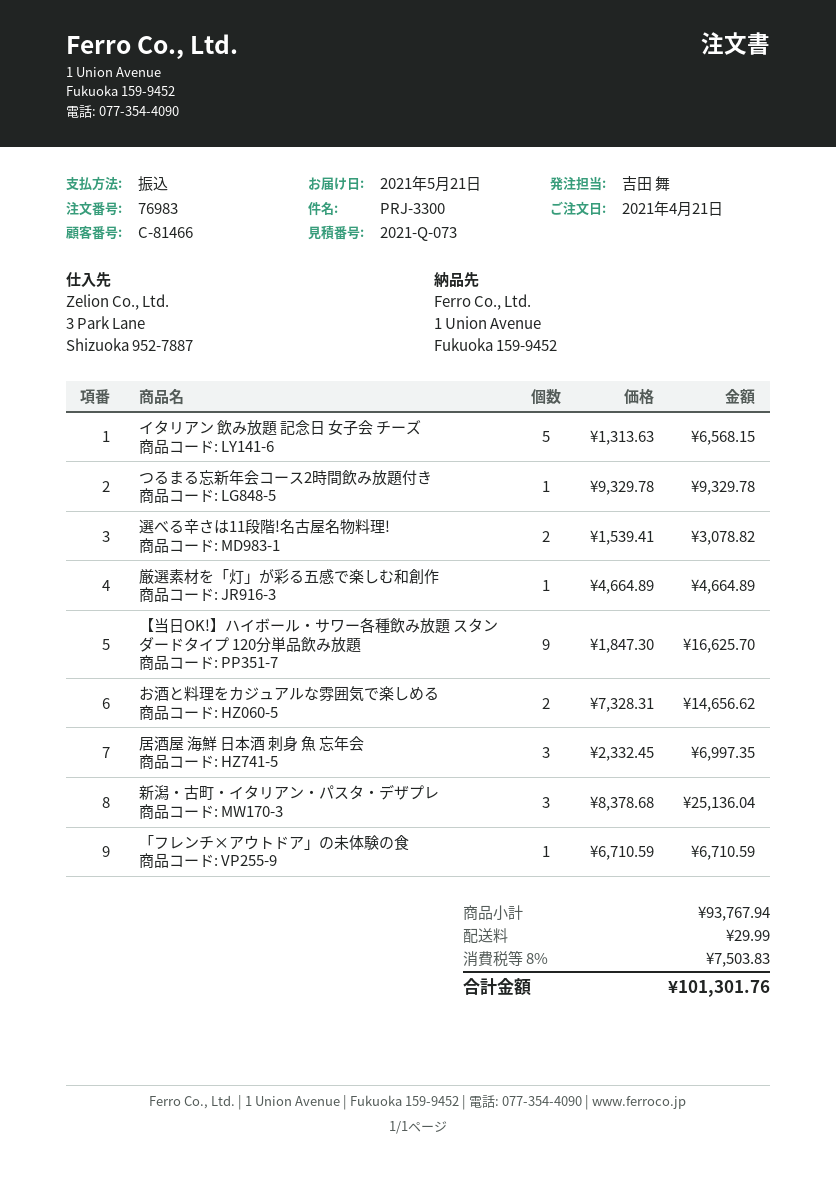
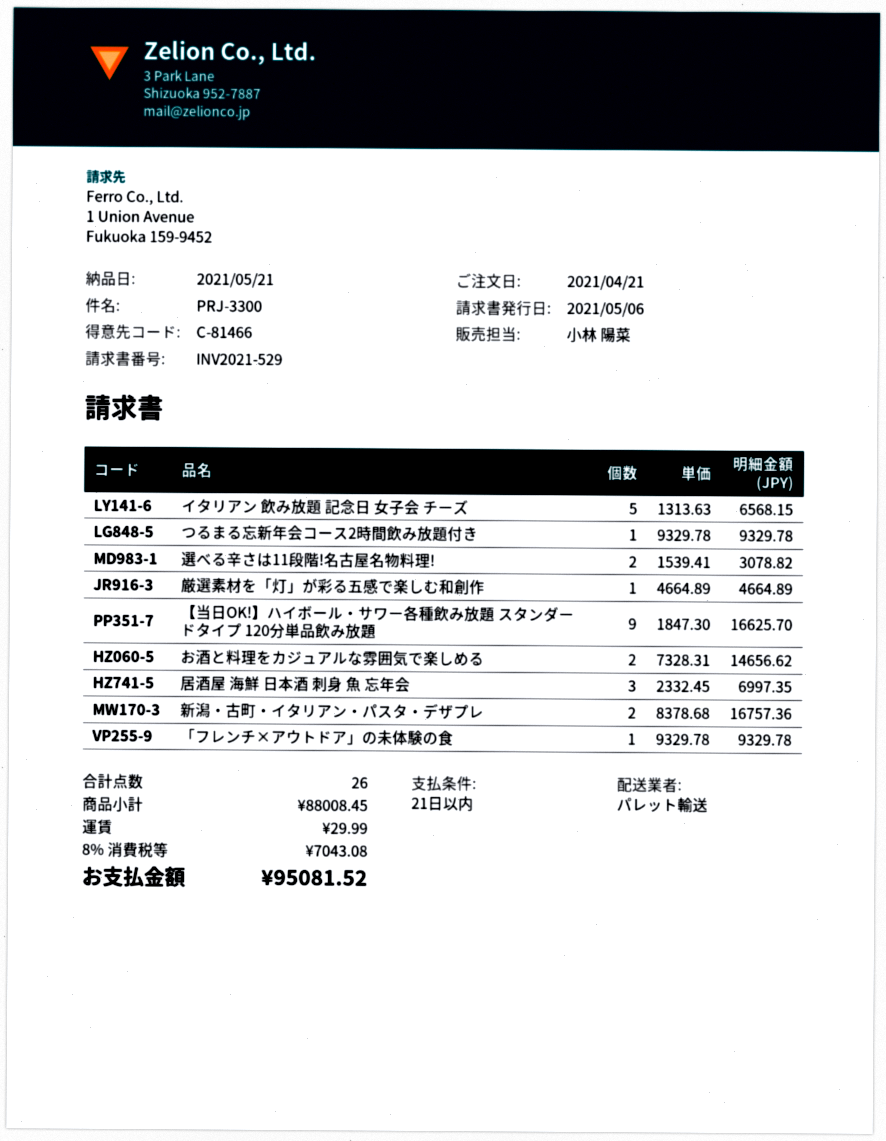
新潟・古町・イタリアン・パスタ・デザプレ: 3 x 8378.68 = 25136.04 -> 2 x 8378.68 = 16757.36
「フレンチ×アウトドア」の未体験の食: 1 x 6710.59 = 6710.59 -> 1 x 9329.78 = 9329.78
subtotal: 93767.94 -> 88008.45
tax: 8% = 7503.83 -> 8% = 7043.08
total: 101301.76 -> 95081.52

